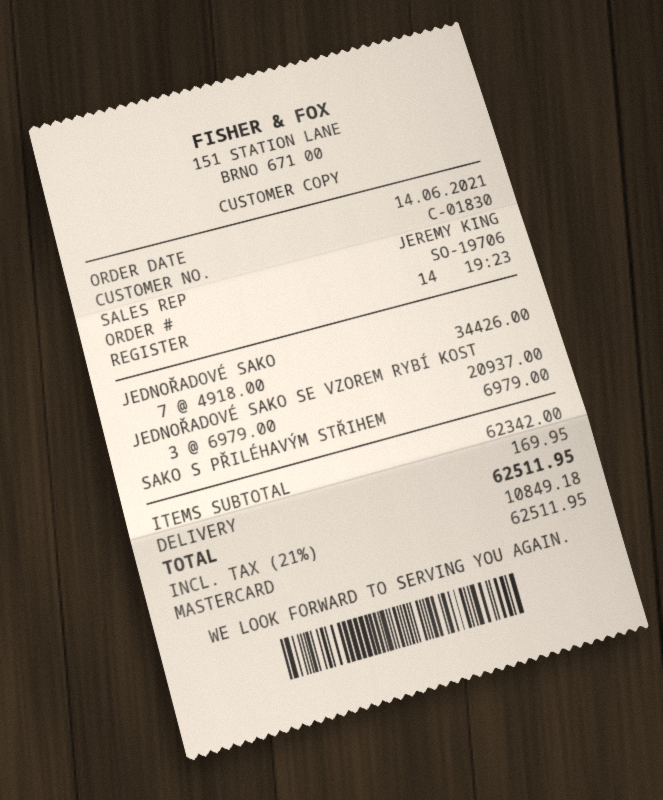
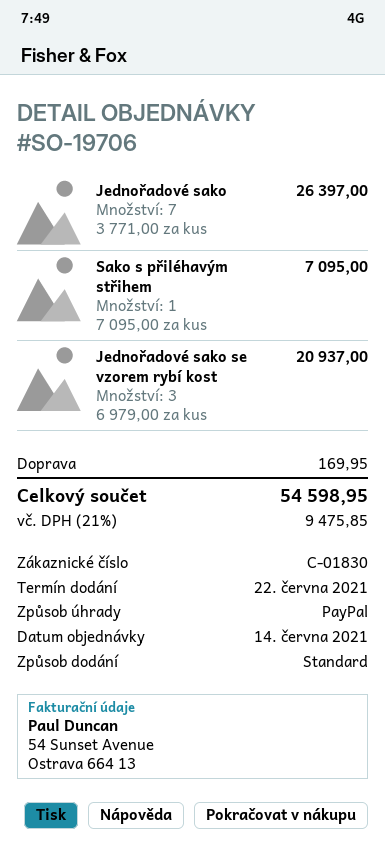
payment method: Mastercard -> PayPal
JEDNOŘADOVÉ SAKO: 7 x 4918.00 = 34426.00 -> 7 x 3771.00 = 26397.00
SAKO S PŘILÉHAVÝM STŘIHEM: 1 x 6979.00 = 6979.00 -> 1 x 7095.00 = 7095.00
tax: 21% = 10849.18 -> 21% = 9475.85
total: 62511.95 -> 54598.95

